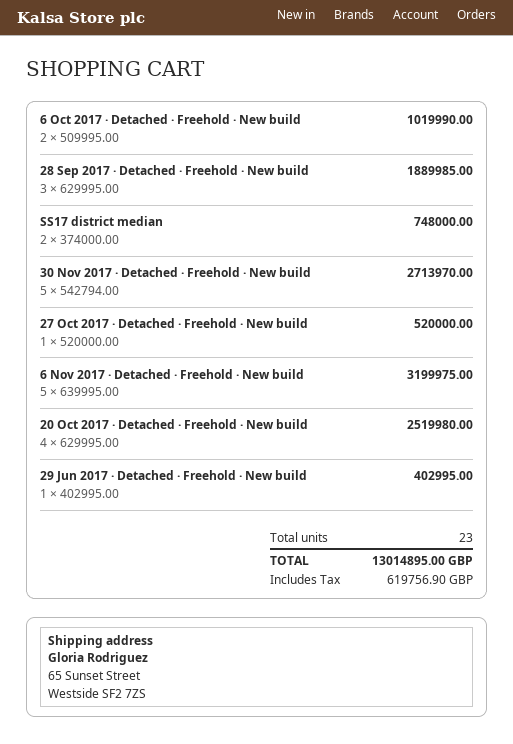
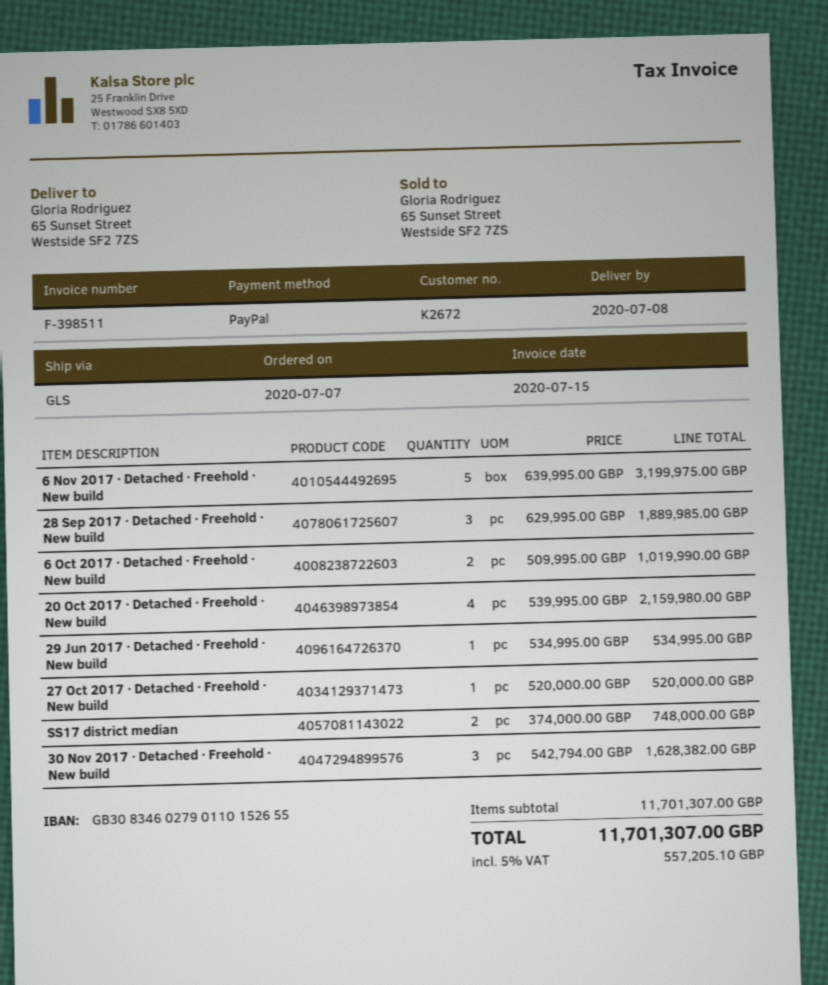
30 Nov 2017 · Detached · Freehold · New build: 5 x 542794.00 = 2713970.00 -> 3 x 542794.00 = 1628382.00
20 Oct 2017 · Detached · Freehold · New build: 4 x 629995.00 = 2519980.00 -> 4 x 539995.00 = 2159980.00
29 Jun 2017 · Detached · Freehold · New build: 1 x 402995.00 = 402995.00 -> 1 x 534995.00 = 534995.00
tax: 619756.90 -> 557205.10
total: 13014895.00 -> 11701307.00

